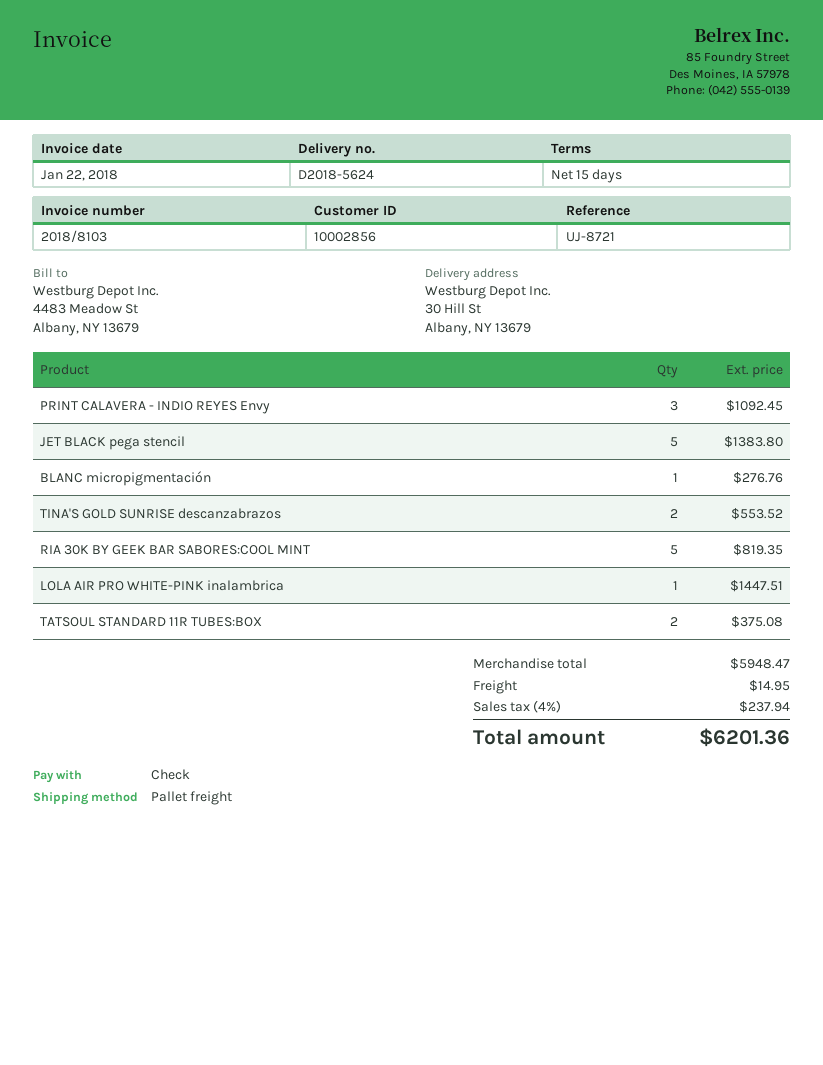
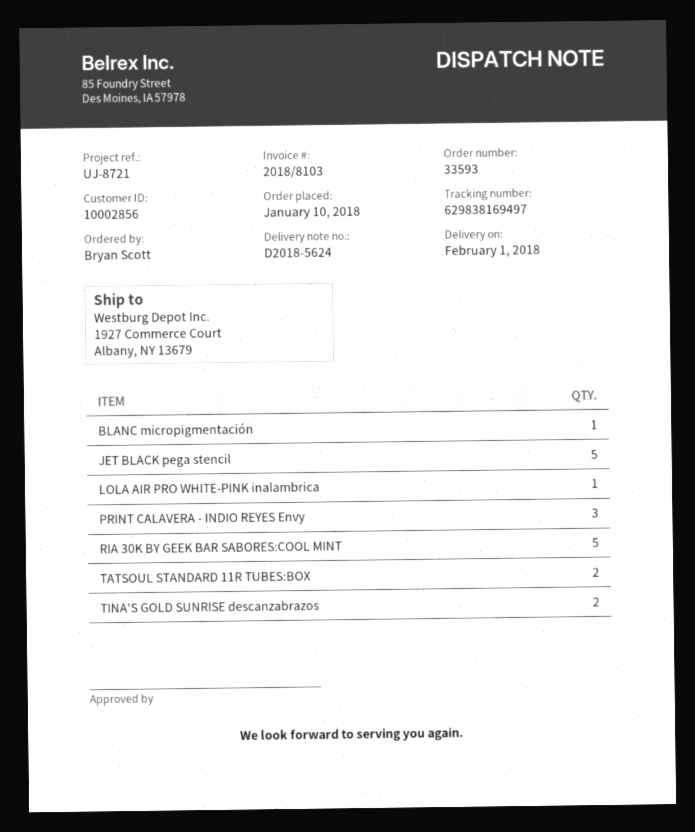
ship to: 30 Hill St, Albany, NY 13679 -> 1927 Commerce Court, Albany, NY 13679

